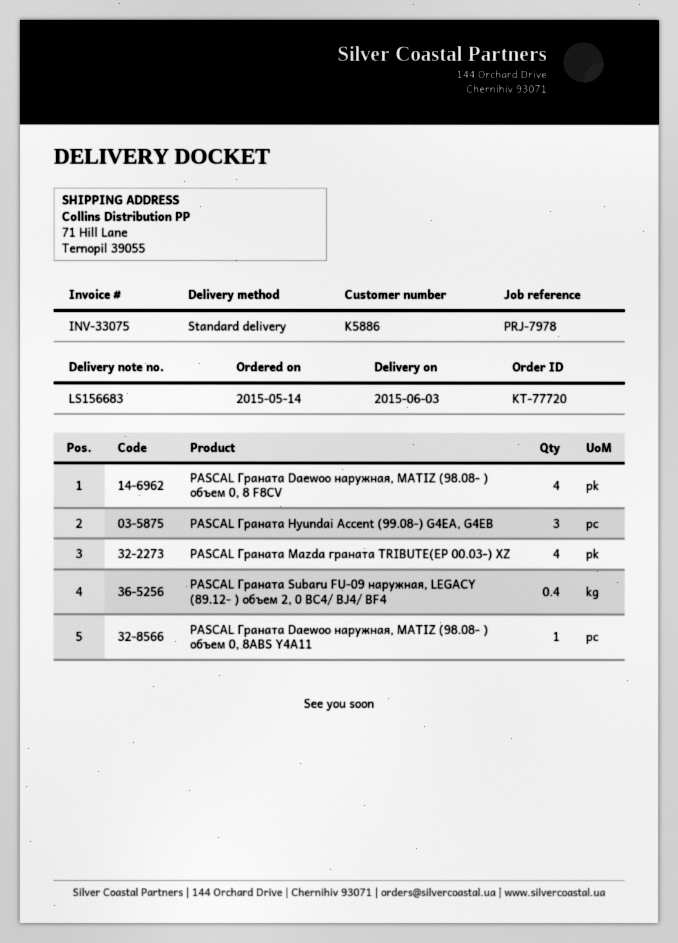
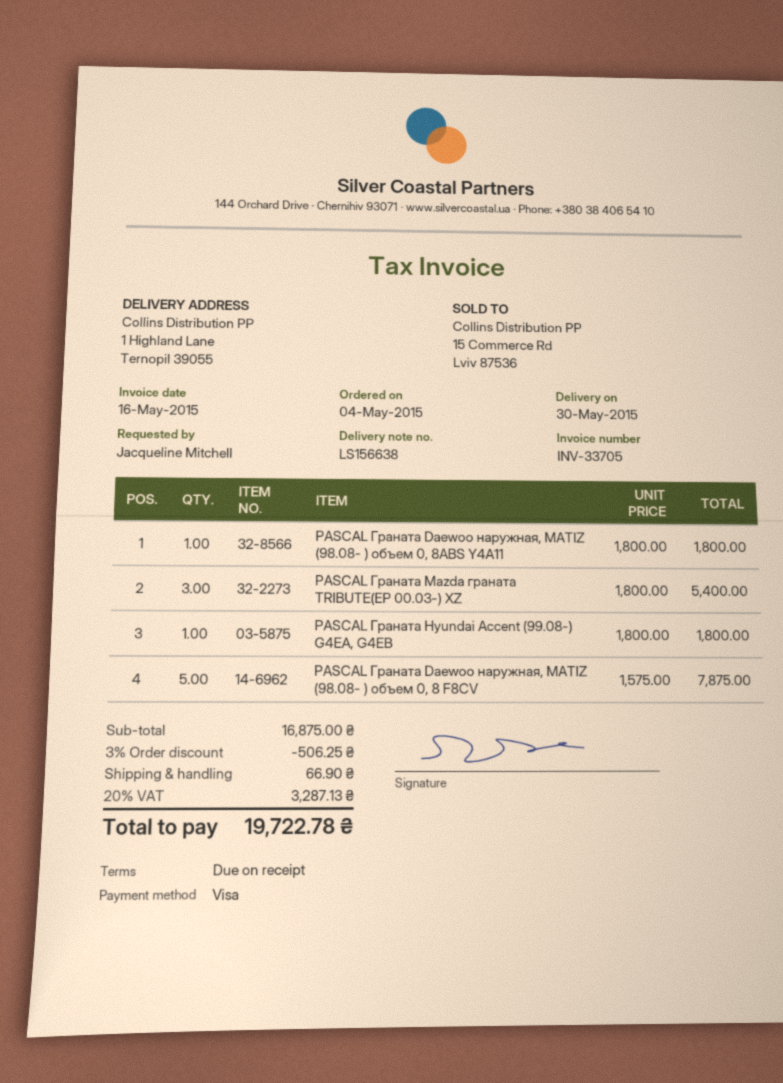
order date: 2015-05-14 -> 2015-05-04
delivery note number: LS156683 -> LS156638
delivery date: 2015-06-03 -> 2015-05-30
invoice number: INV-33075 -> INV-33705
ship to: 71 Hill Lane, Ternopil 39055 -> 1 Highland Lane, Ternopil 39055
PASCAL Граната Daewoo наружная, MATIZ (98.08- ) объем 0, 8 F8CV: 4 -> 5
PASCAL Граната Hyundai Accent (99.08-) G4EA, G4EB: 3 -> 1
PASCAL Граната Mazda граната TRIBUTE(EP 00.03-) XZ: 4 -> 3
PASCAL Граната Subaru FU-09 наружная, LEGACY (89.12- ) объем 2, 0 BC4/ BJ4/ BF4: 0.4 -> none

